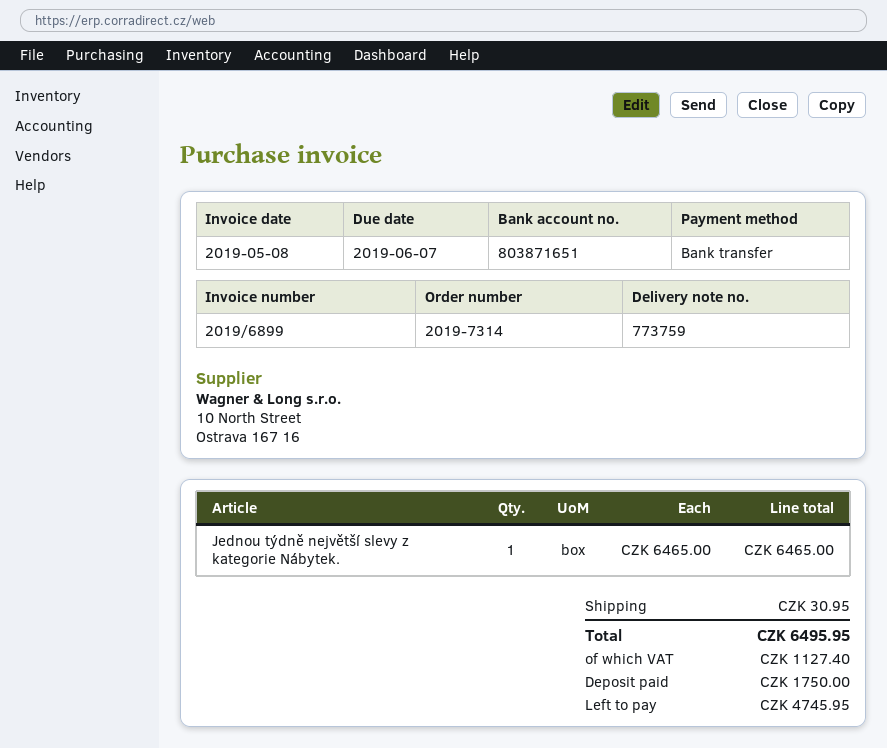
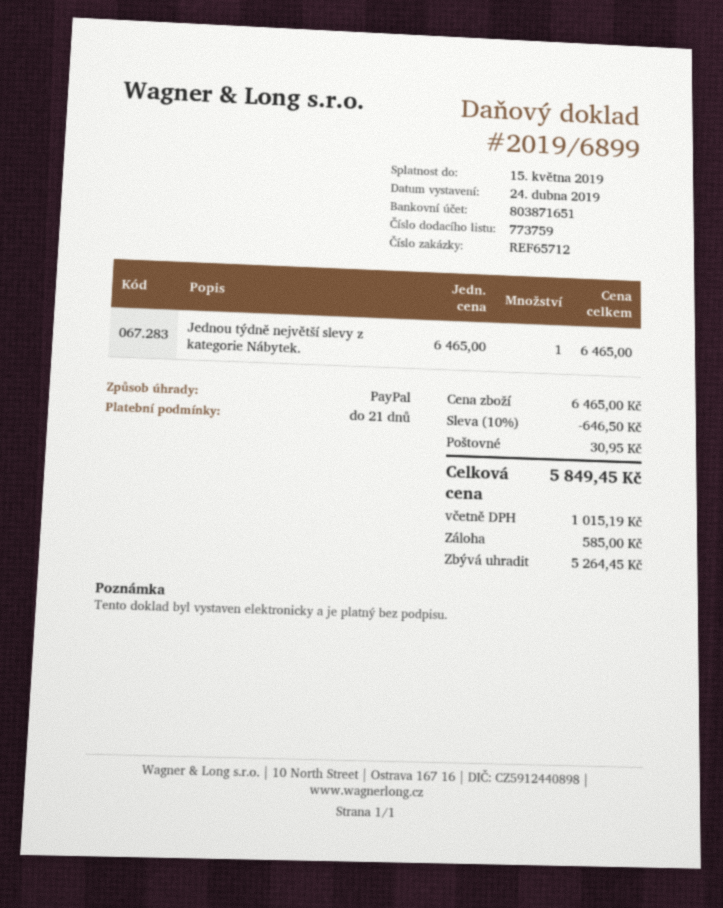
invoice date: 2019-05-08 -> 2019-04-24
due date: 2019-06-07 -> 2019-05-15
payment method: bank transfer -> PayPal
discount: none -> 10% = 646.50
tax: 1127.40 -> 1015.19
total: 6495.95 -> 5849.45
deposit: 1750.00 -> 585.00
balance: 4745.95 -> 5264.45

